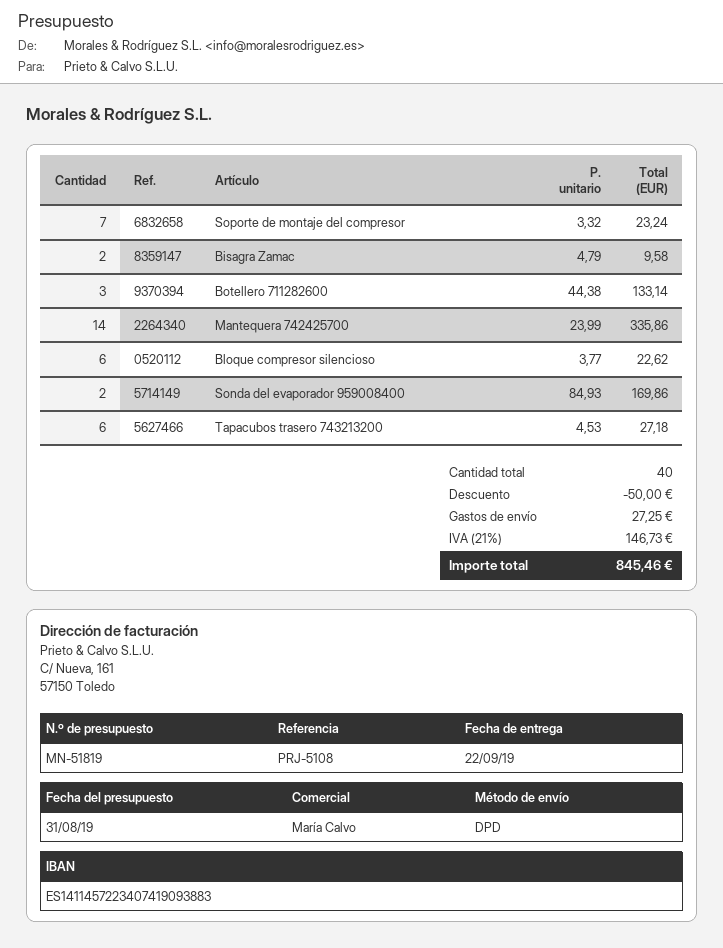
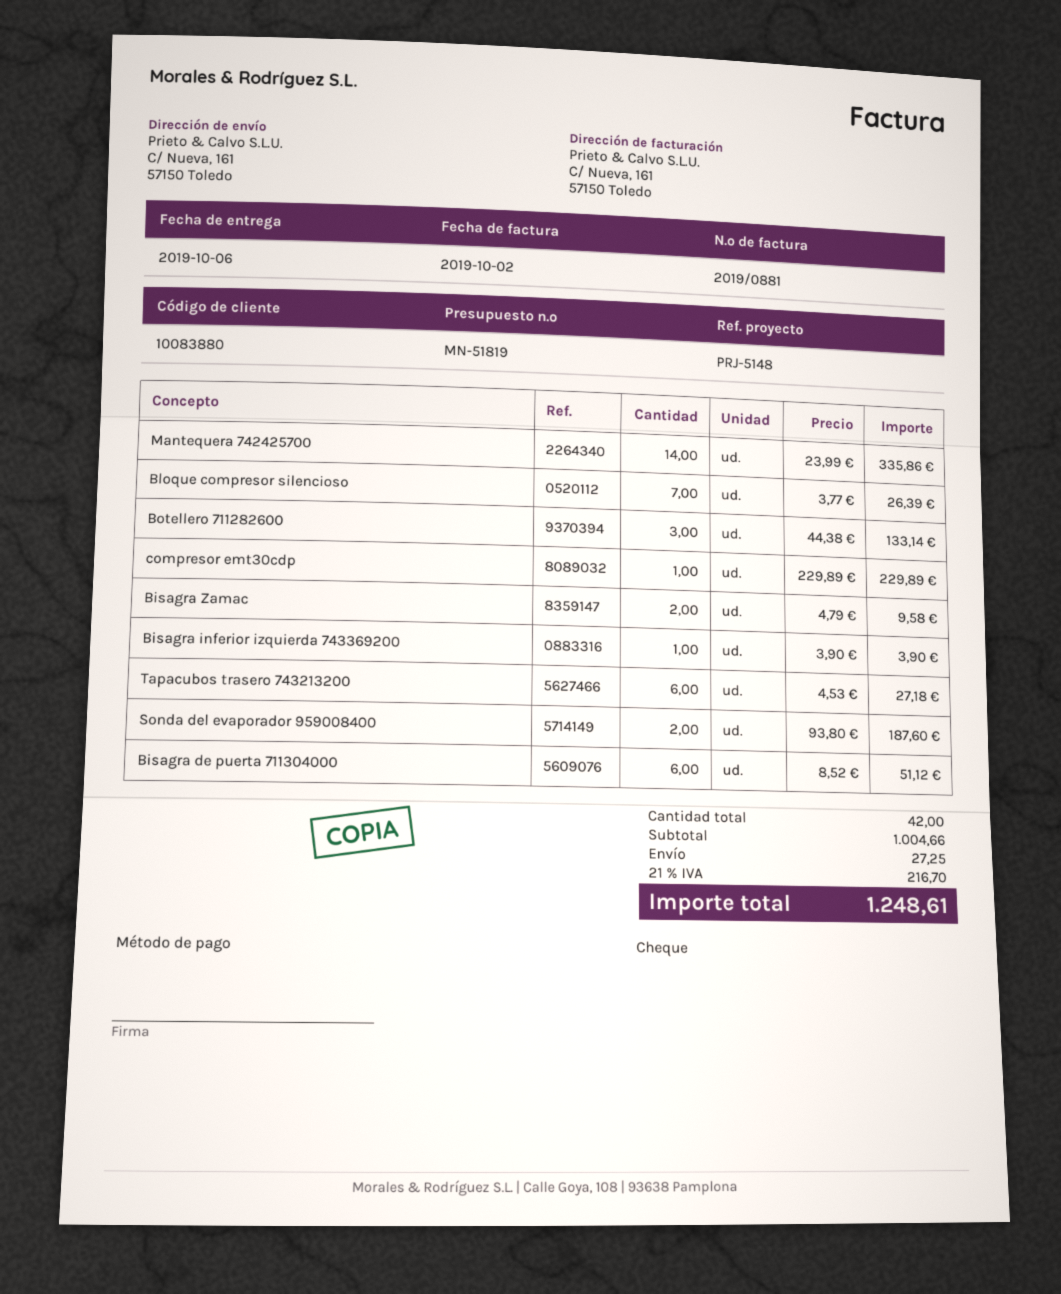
delivery date: 2019-09-22 -> 2019-10-06
reference: PRJ-5108 -> PRJ-5148
Soporte de montaje del compresor: 7 x 3.32 = 23.24 -> none
Bloque compresor silencioso: 6 x 3.77 = 22.62 -> 7 x 3.77 = 26.39
Sonda del evaporador 959008400: 2 x 84.93 = 169.86 -> 2 x 93.80 = 187.60
compresor emt30cdp: none -> 1 x 229.89 = 229.89
Bisagra inferior izquierda 743369200: none -> 1 x 3.90 = 3.90
Bisagra de puerta 711304000: none -> 6 x 8.52 = 51.12
total quantity: 40 -> 42
discount: 50.00 -> none
tax: 21% = 146.73 -> 21% = 216.70
total: 845.46 -> 1248.61

